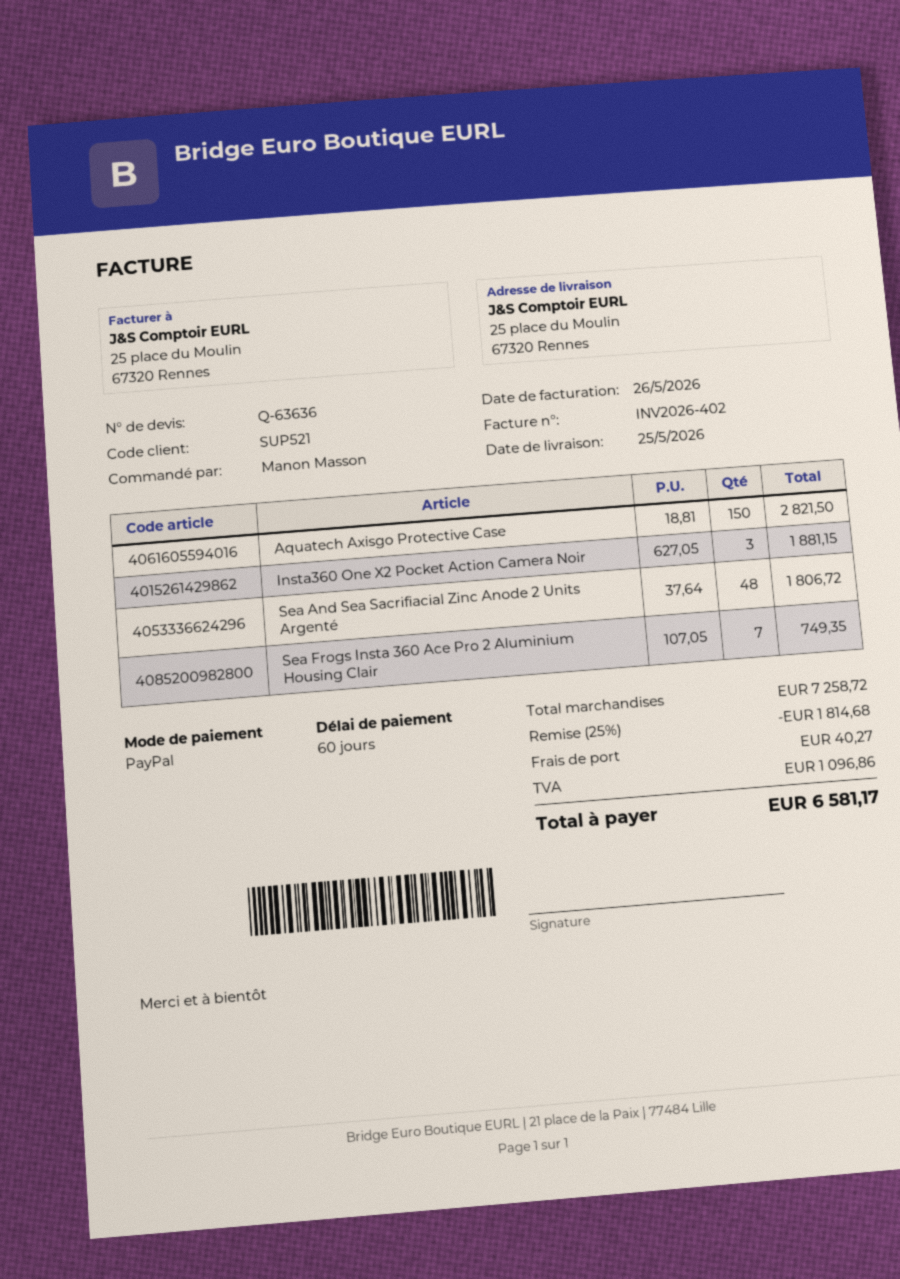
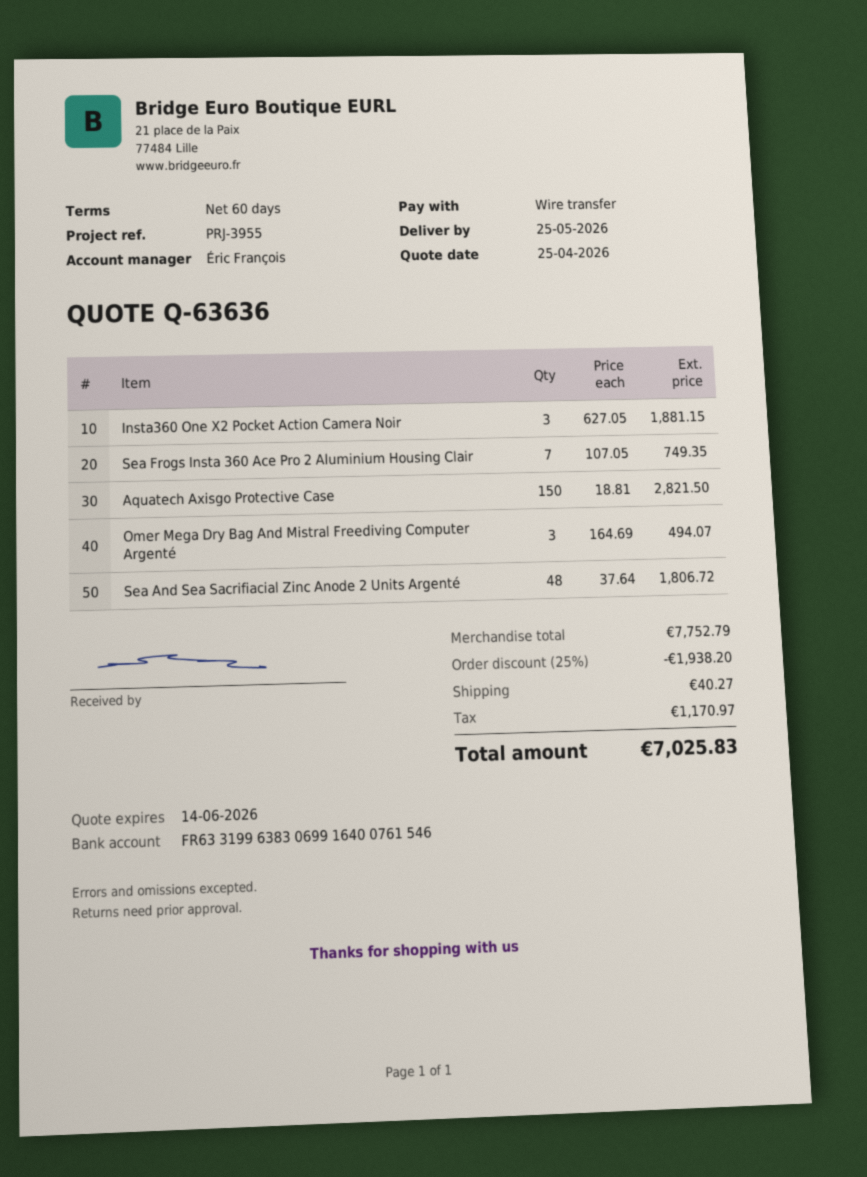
payment method: PayPal -> bank transfer
Omer Mega Dry Bag And Mistral Freediving Computer Argenté: none -> 3 x 164.69 = 494.07
subtotal: 7258.72 -> 7752.79
discount: 25% = 1814.68 -> 25% = 1938.20
tax: 1096.86 -> 1170.97
total: 6581.17 -> 7025.83

